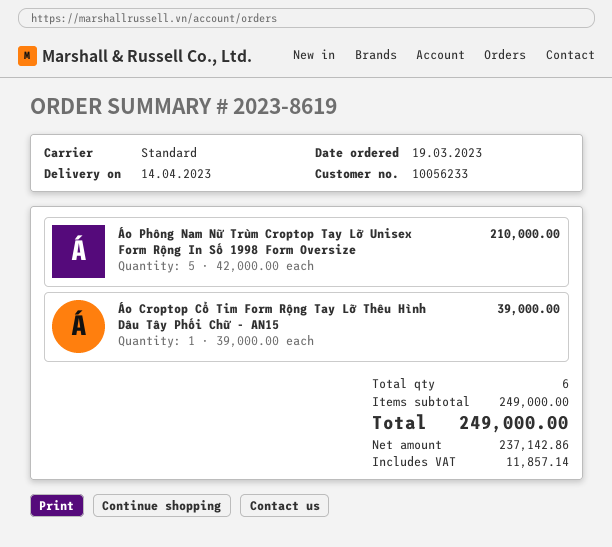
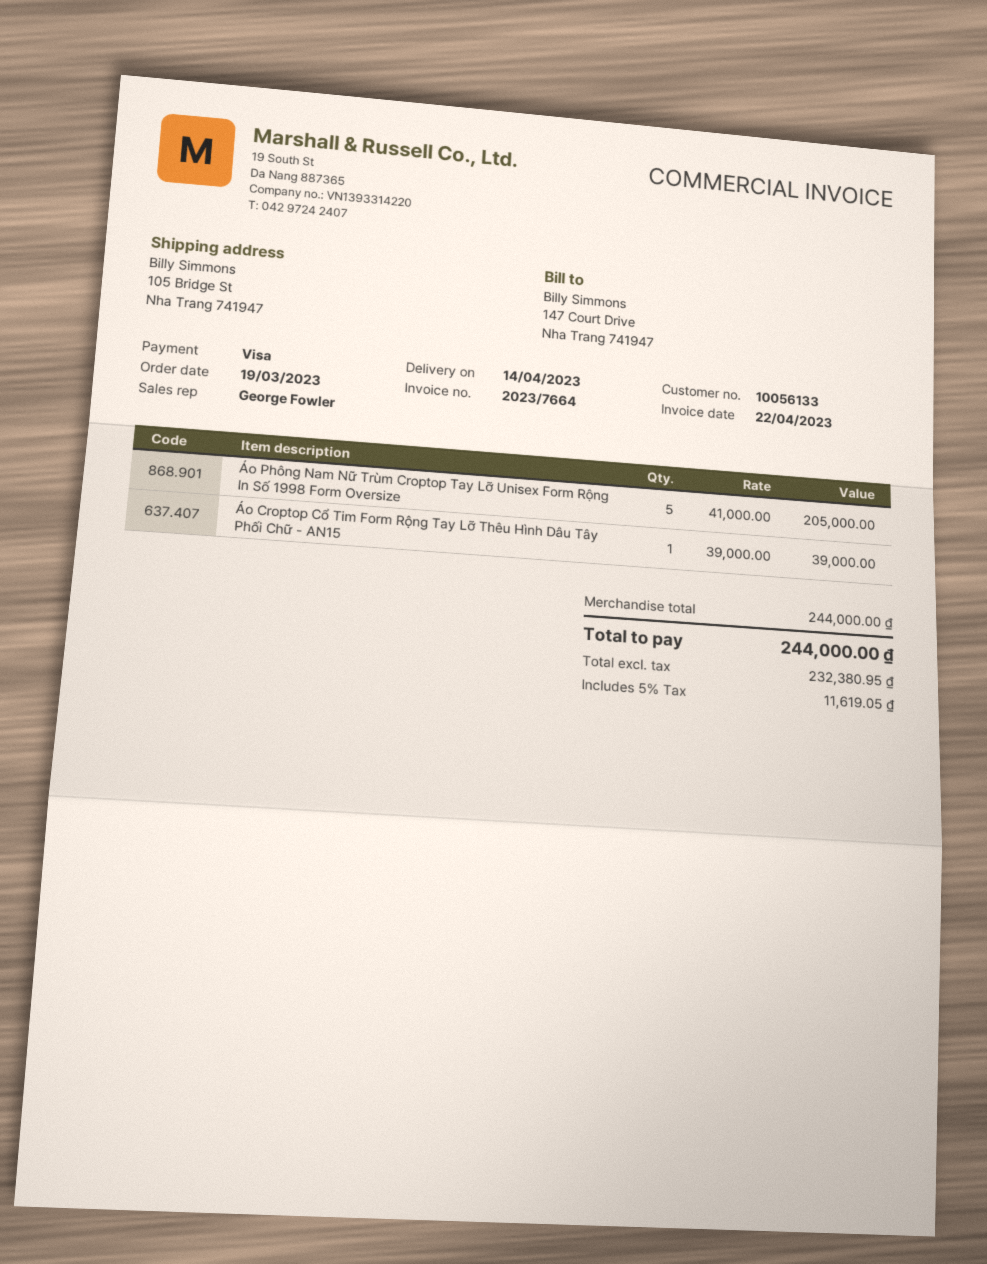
customer number: 10056233 -> 10056133
Áo Phông Nam Nữ Trùm Croptop Tay Lỡ Unisex Form Rộng In Số 1998 Form Oversize: 5 x 42000.00 = 210000.00 -> 5 x 41000.00 = 205000.00
subtotal: 249000.00 -> 244000.00
net: 237142.86 -> 232380.95
tax: 11857.14 -> 11619.05
total: 249000.00 -> 244000.00

